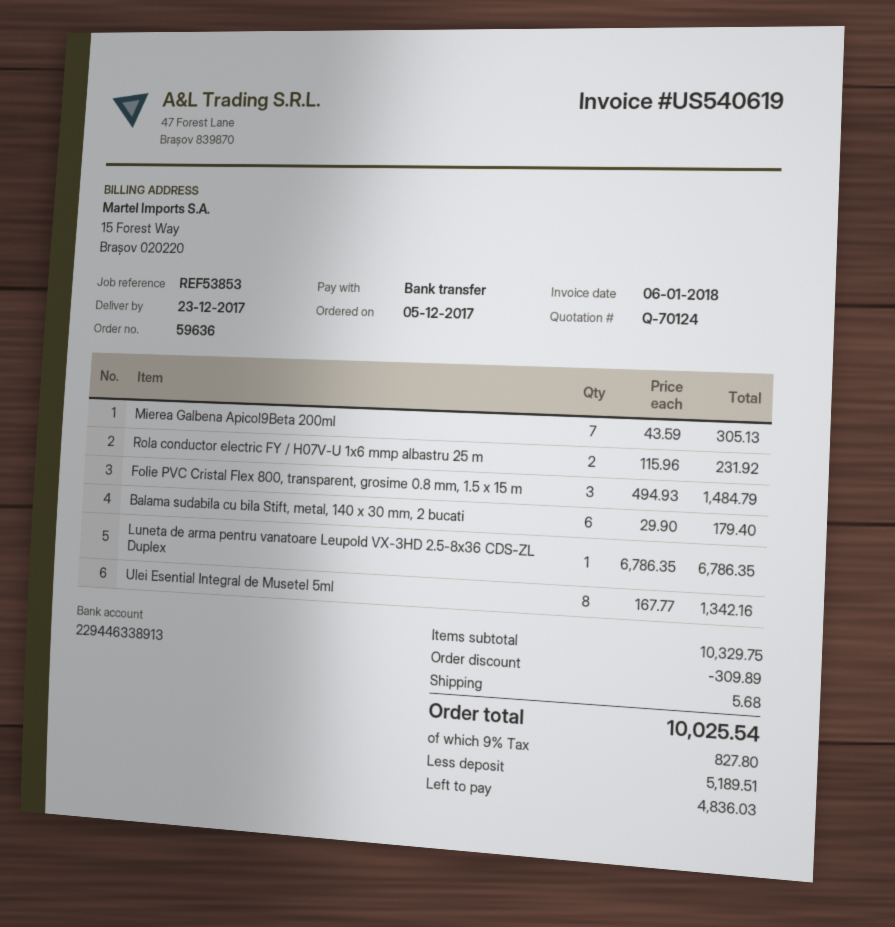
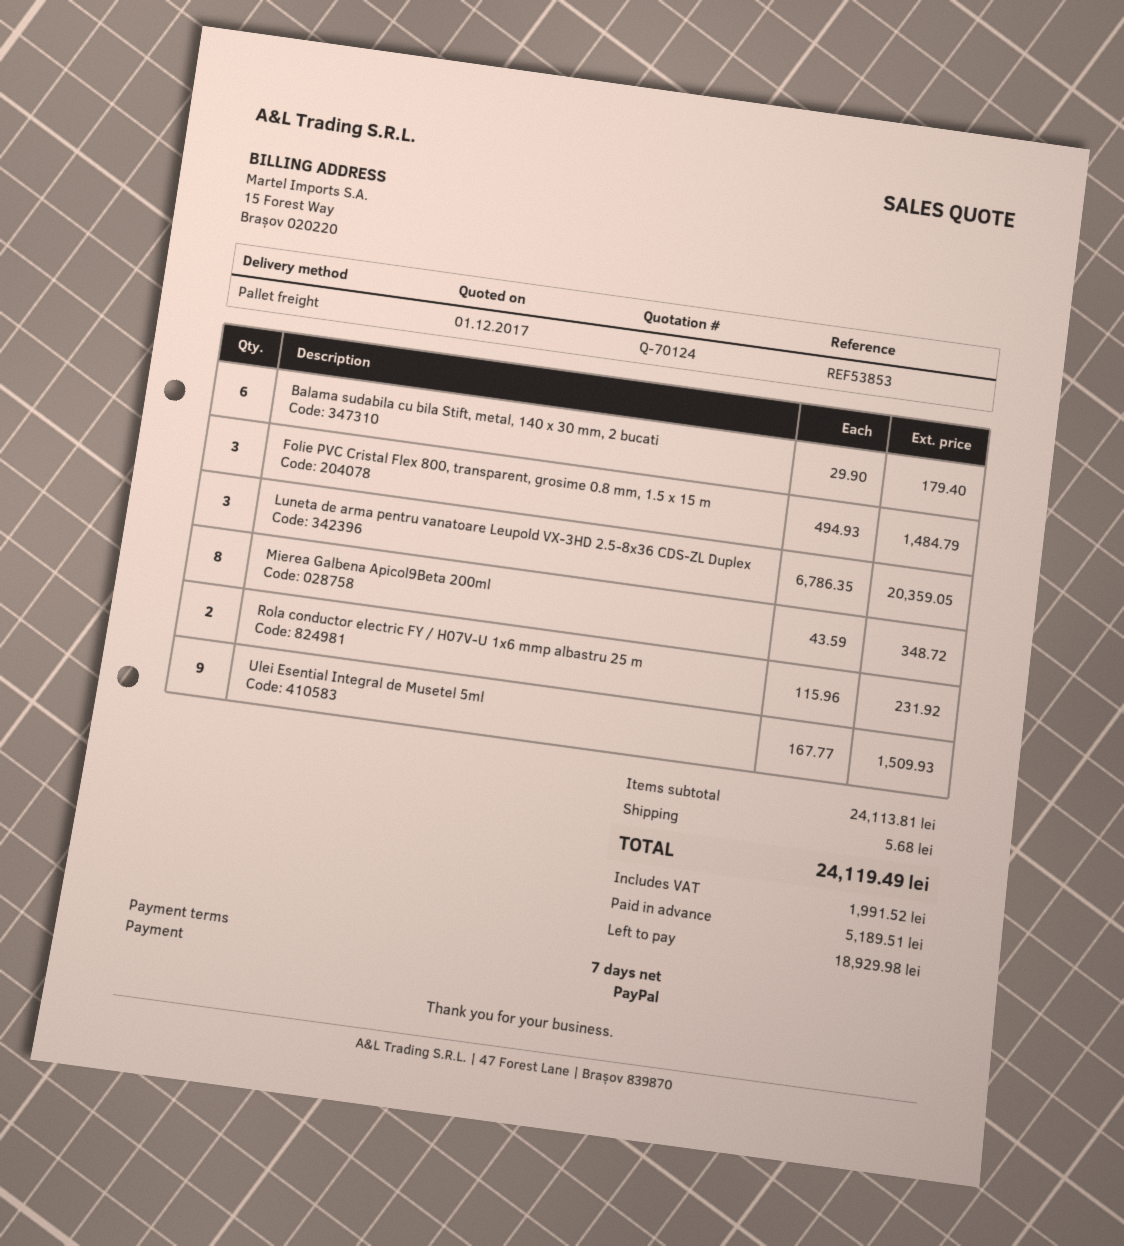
payment method: bank transfer -> PayPal
Mierea Galbena Apicol9Beta 200ml: 7 x 43.59 = 305.13 -> 8 x 43.59 = 348.72
Luneta de arma pentru vanatoare Leupold VX-3HD 2.5-8x36 CDS-ZL Duplex: 1 x 6786.35 = 6786.35 -> 3 x 6786.35 = 20359.05
Ulei Esential Integral de Musetel 5ml: 8 x 167.77 = 1342.16 -> 9 x 167.77 = 1509.93
subtotal: 10329.75 -> 24113.81
discount: 309.89 -> none
tax: 827.80 -> 1991.52
total: 10025.54 -> 24119.49
balance: 4836.03 -> 18929.98

